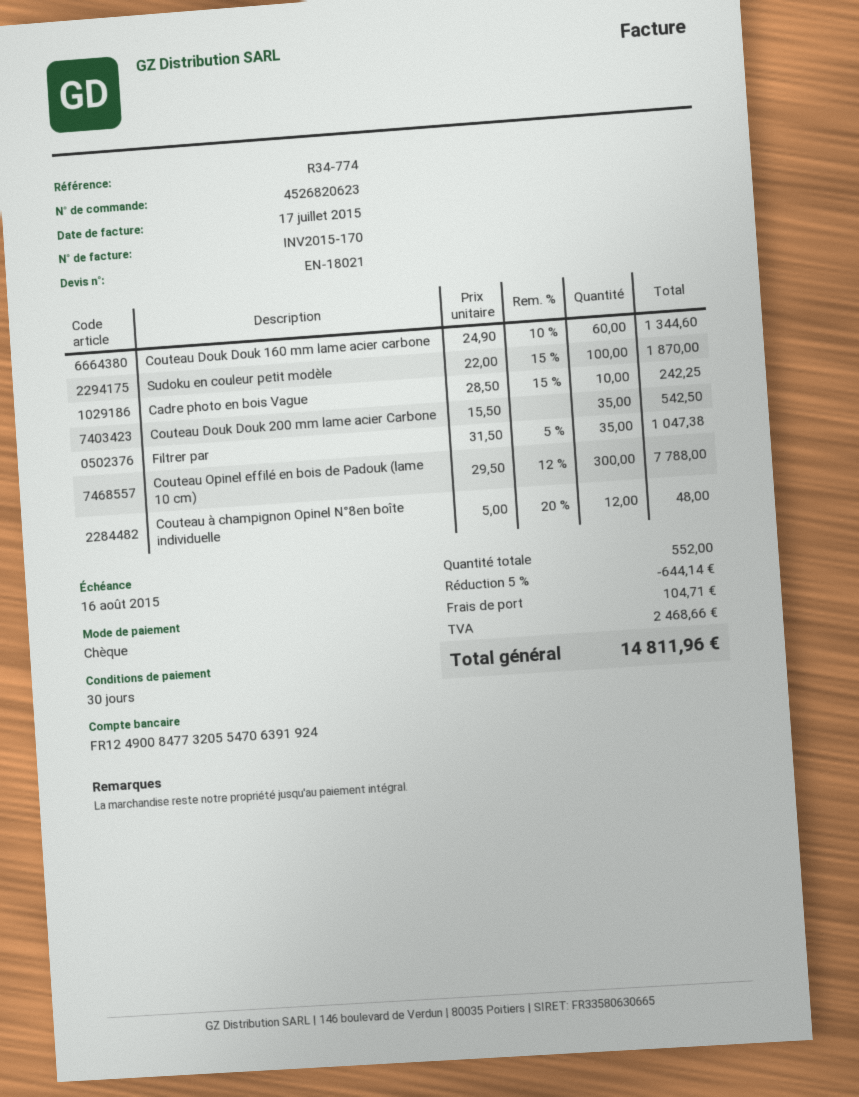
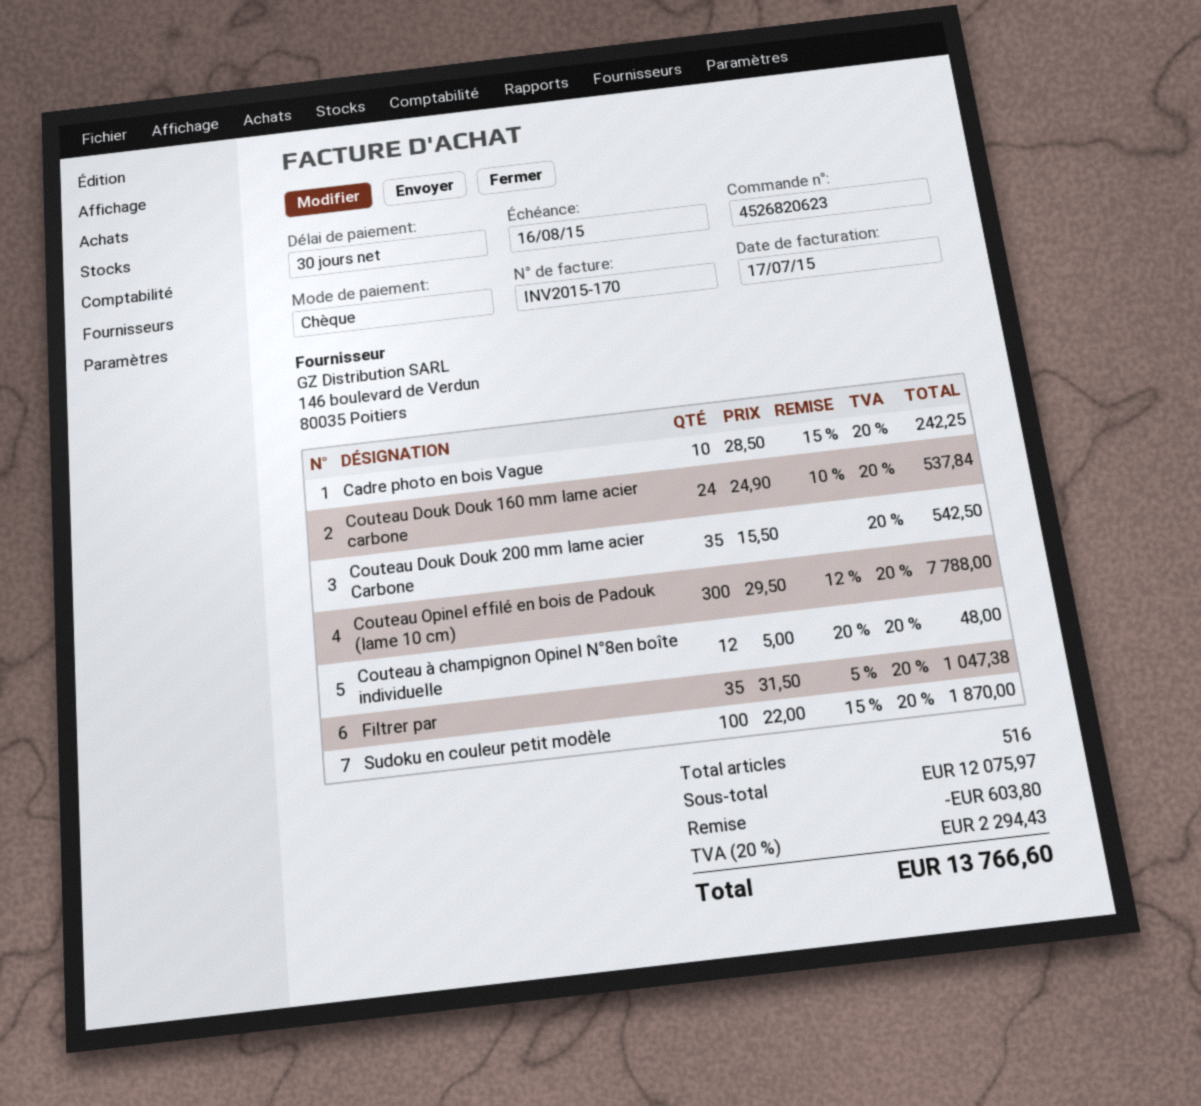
Couteau Douk Douk 160 mm lame acier carbone: 60 x 24.90 - 10% = 1344.60 -> 24 x 24.90 - 10% = 537.84
total quantity: 552 -> 516
discount: 644.14 -> 603.80
shipping: 104.71 -> none
tax: 2468.66 -> 2294.43
total: 14811.96 -> 13766.60

